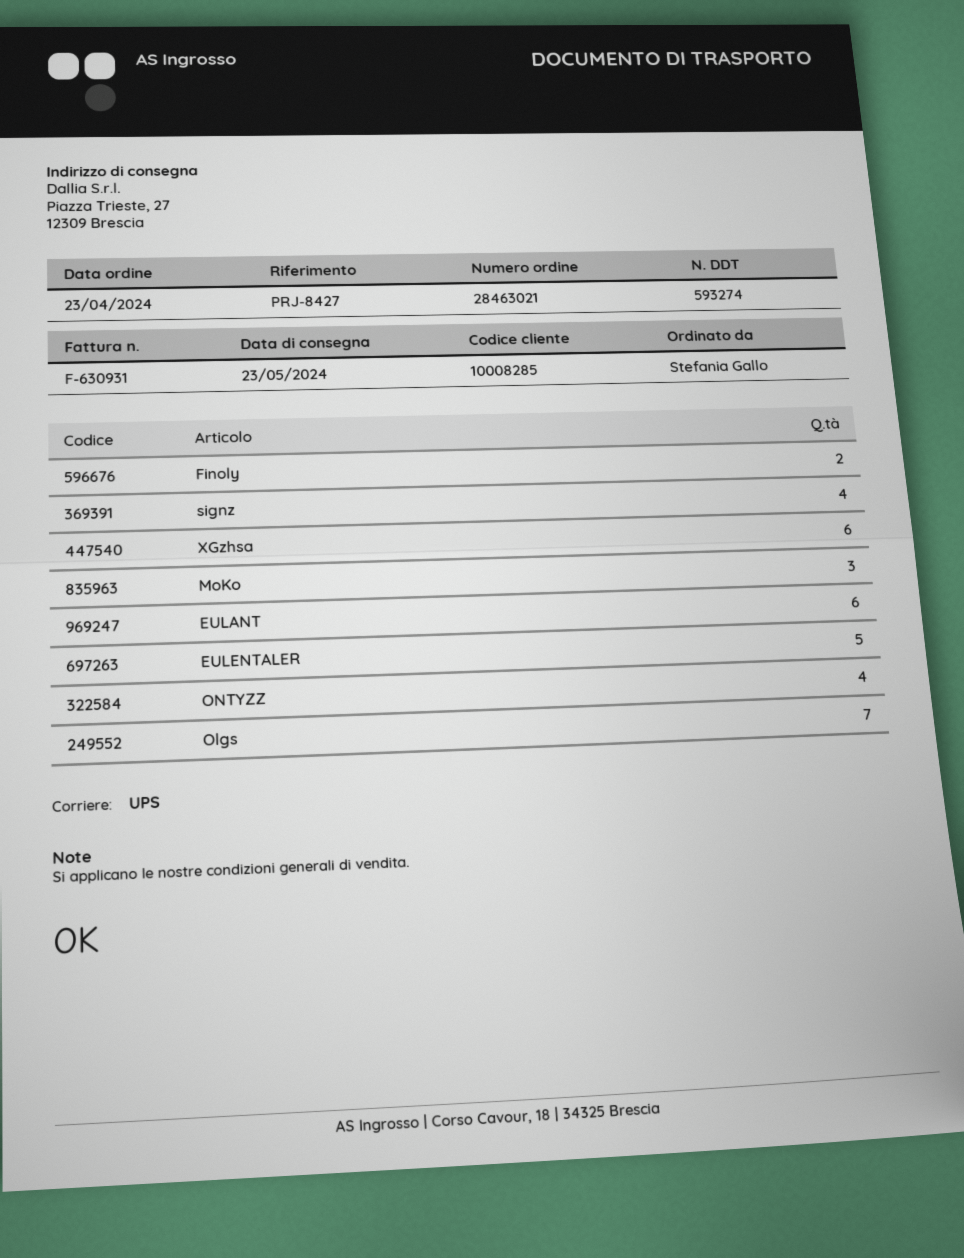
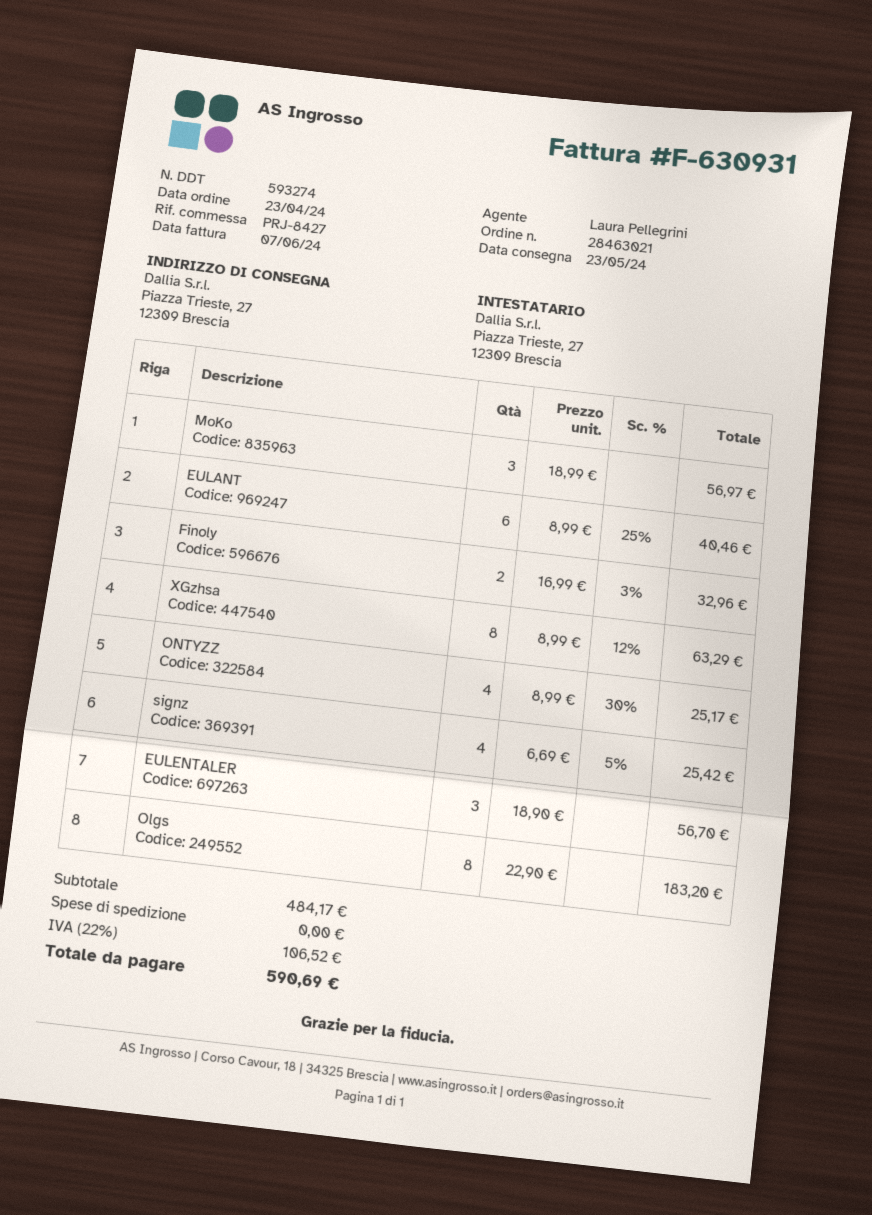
XGzhsa: 6 -> 8
EULENTALER: 5 -> 3
Olgs: 7 -> 8

